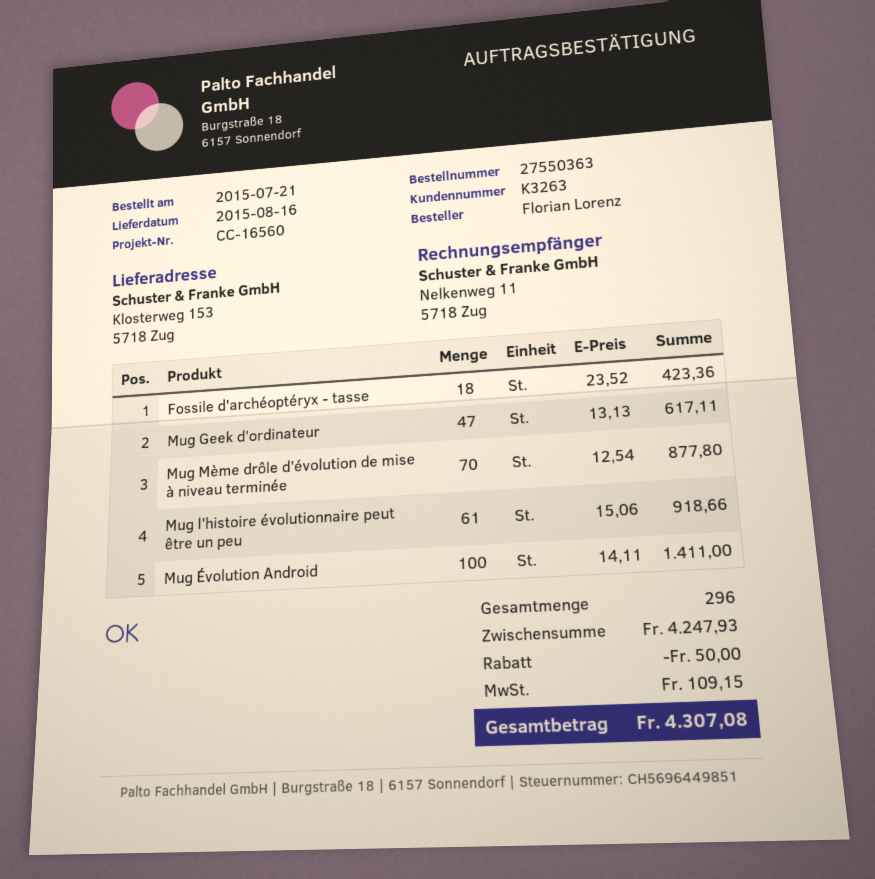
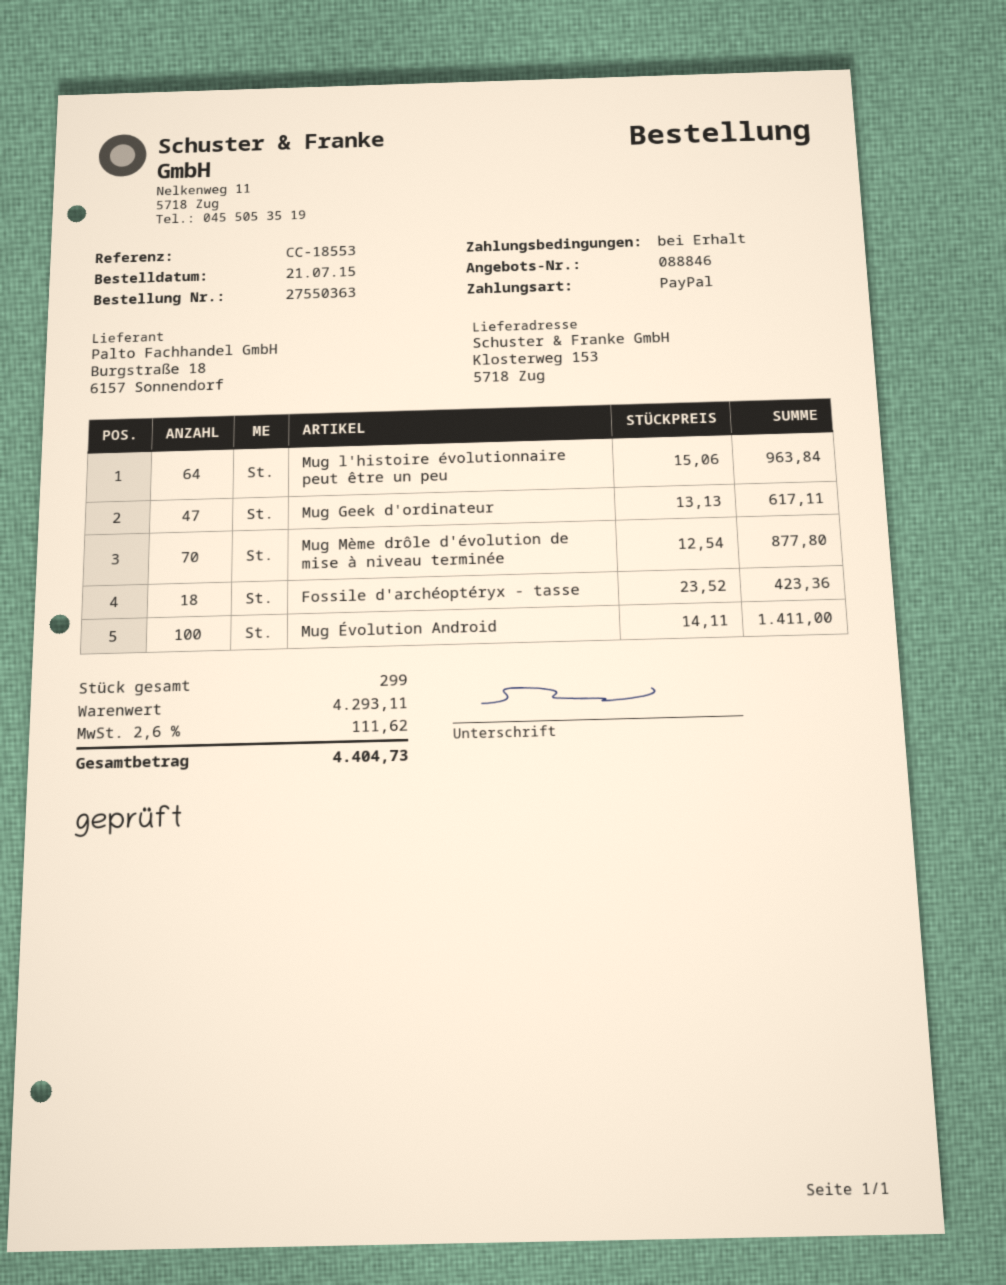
reference: CC-16560 -> CC-18553
Mug l'histoire évolutionnaire peut être un peu: 61 x 15.06 = 918.66 -> 64 x 15.06 = 963.84
total quantity: 296 -> 299
subtotal: 4247.93 -> 4293.11
discount: 50.00 -> none
tax: 109.15 -> 111.62
total: 4307.08 -> 4404.73

